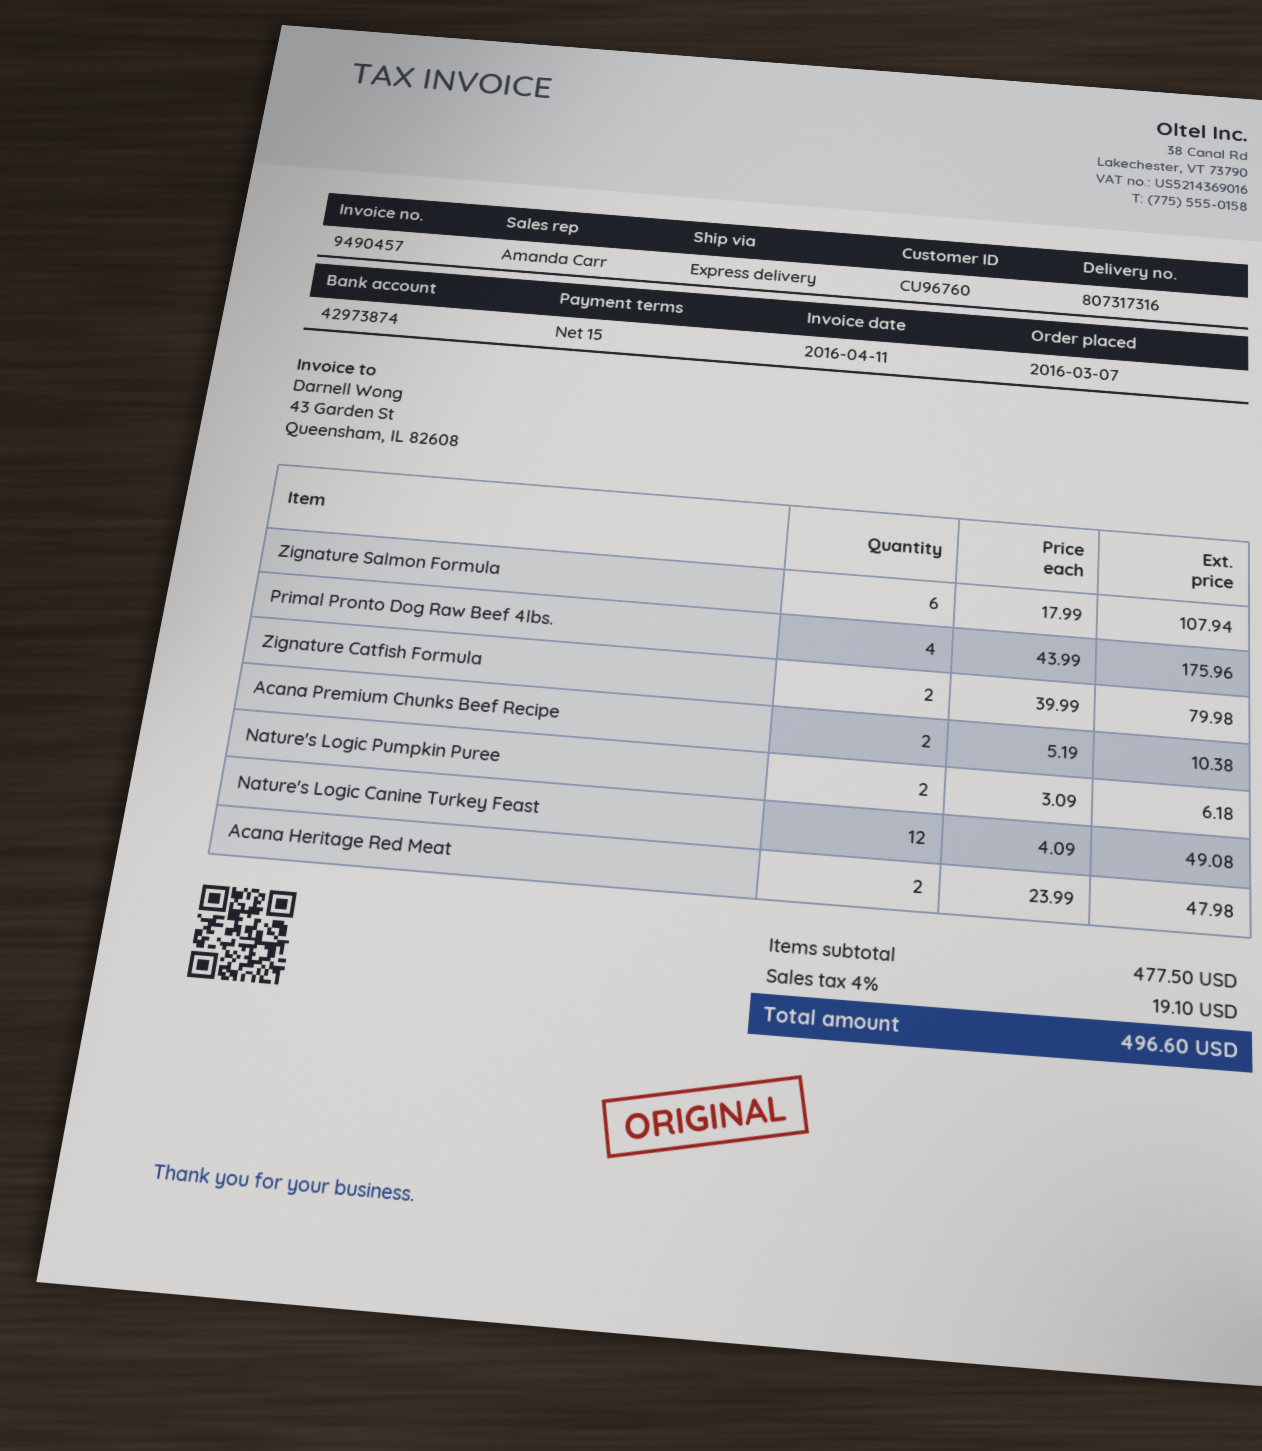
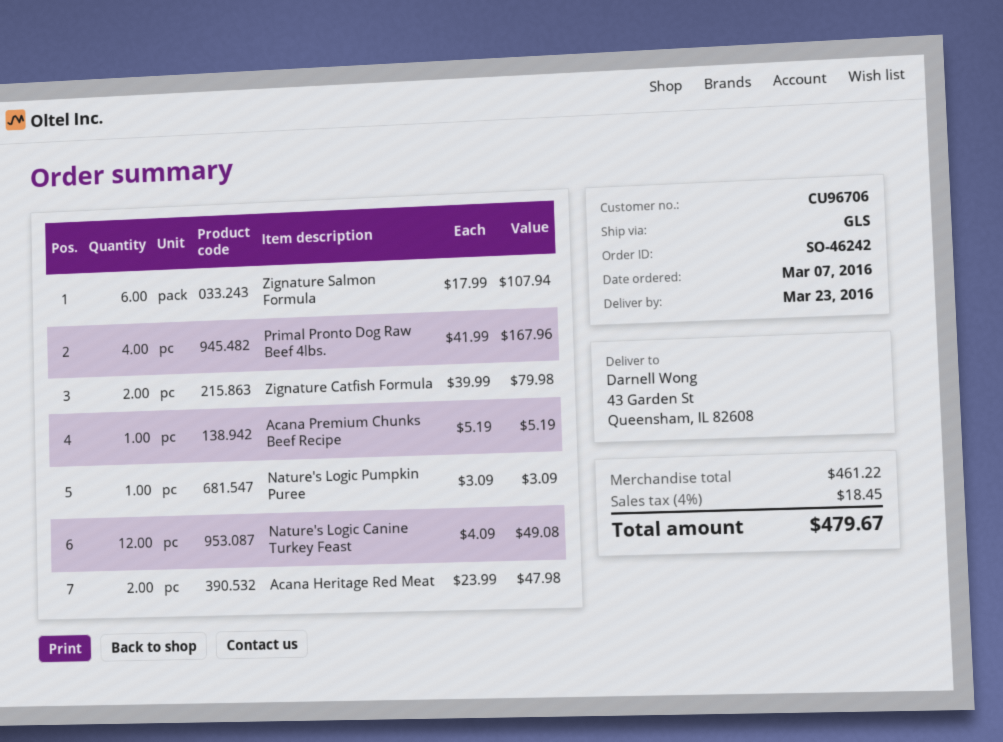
customer number: CU96760 -> CU96706
shipping method: express -> GLS
Primal Pronto Dog Raw Beef 4lbs.: 4 x 43.99 = 175.96 -> 4 x 41.99 = 167.96
Acana Premium Chunks Beef Recipe: 2 x 5.19 = 10.38 -> 1 x 5.19 = 5.19
Nature's Logic Pumpkin Puree: 2 x 3.09 = 6.18 -> 1 x 3.09 = 3.09
subtotal: 477.50 -> 461.22
tax: 4% = 19.10 -> 4% = 18.45
total: 496.60 -> 479.67

